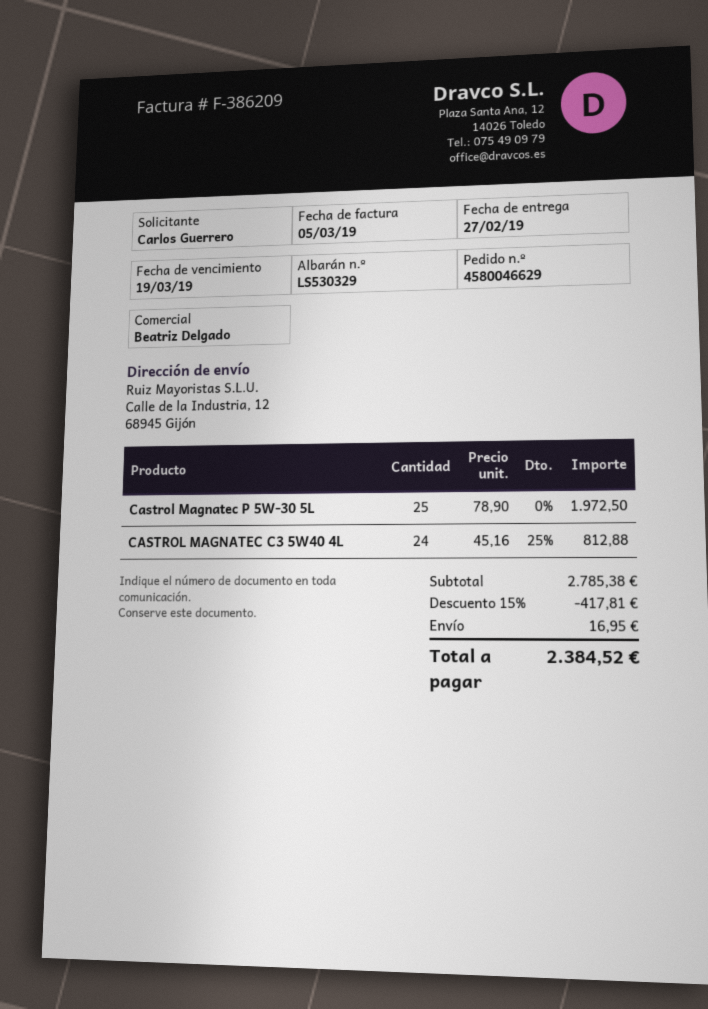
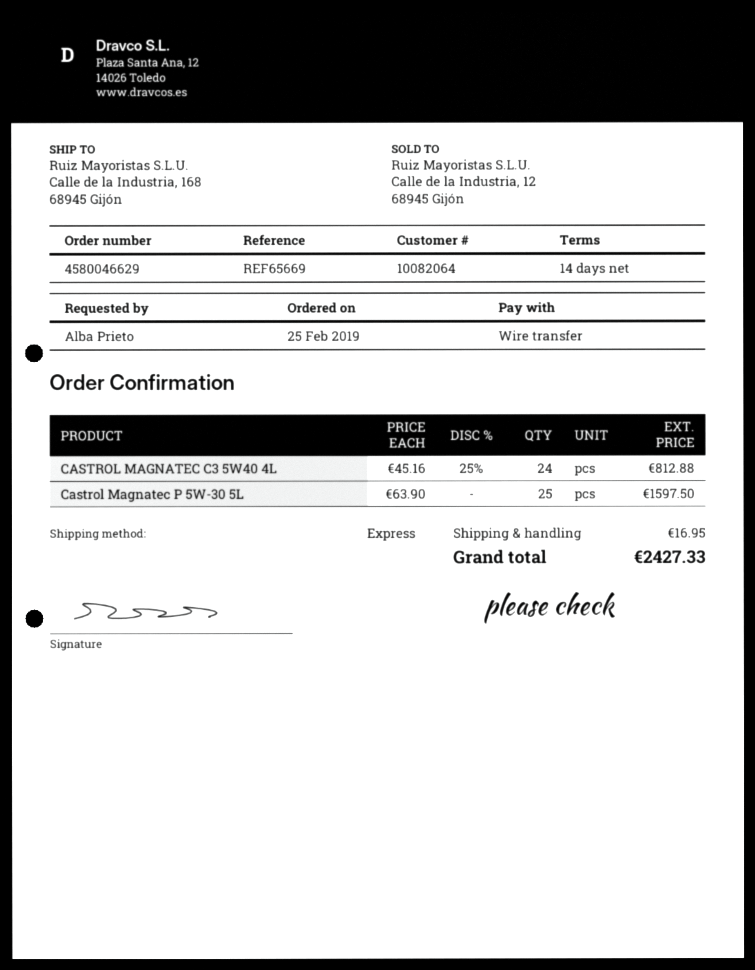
ordered by: Carlos Guerrero -> Alba Prieto
ship to: Calle de la Industria, 12, 68945 Gijón -> Calle de la Industria, 168, 68945 Gijón
Castrol Magnatec P 5W-30 5L: 25 x 78.90 = 1972.50 -> 25 x 63.90 = 1597.50
discount: 15% = 417.81 -> none
total: 2384.52 -> 2427.33

